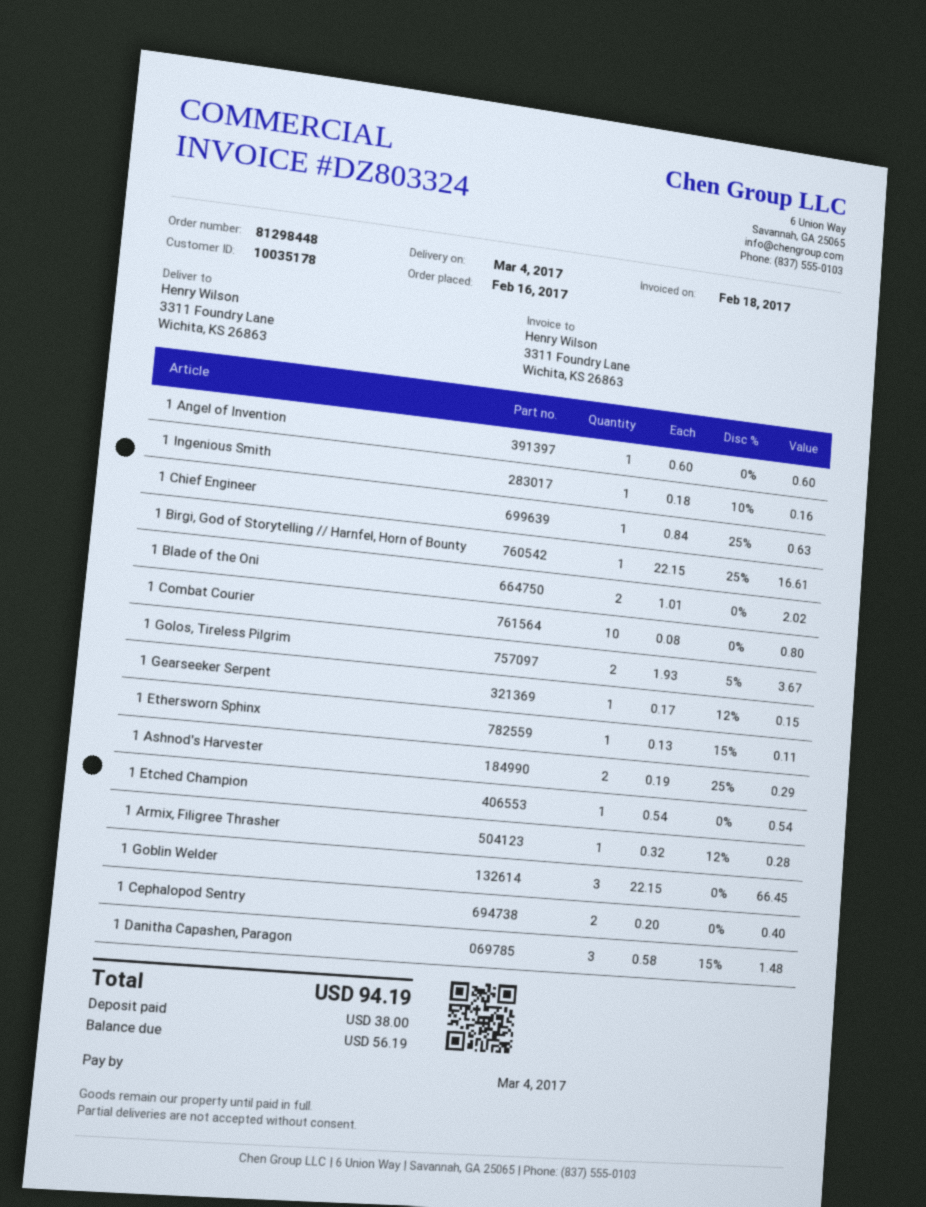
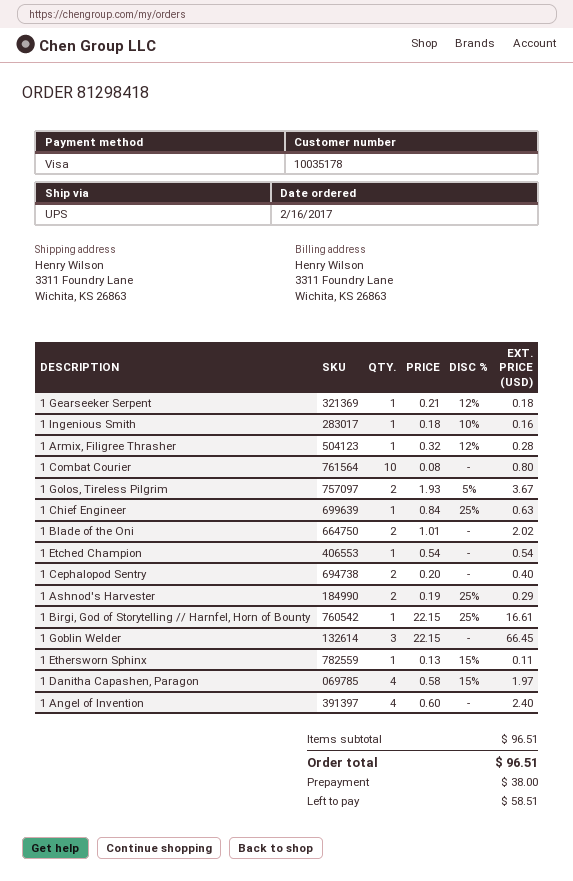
order number: 81298448 -> 81298418
1 Angel of Invention: 1 x 0.60 = 0.60 -> 4 x 0.60 = 2.40
1 Gearseeker Serpent: 1 x 0.17 - 12% = 0.15 -> 1 x 0.21 - 12% = 0.18
1 Danitha Capashen, Paragon: 3 x 0.58 - 15% = 1.48 -> 4 x 0.58 - 15% = 1.97
total: 94.19 -> 96.51
balance: 56.19 -> 58.51

